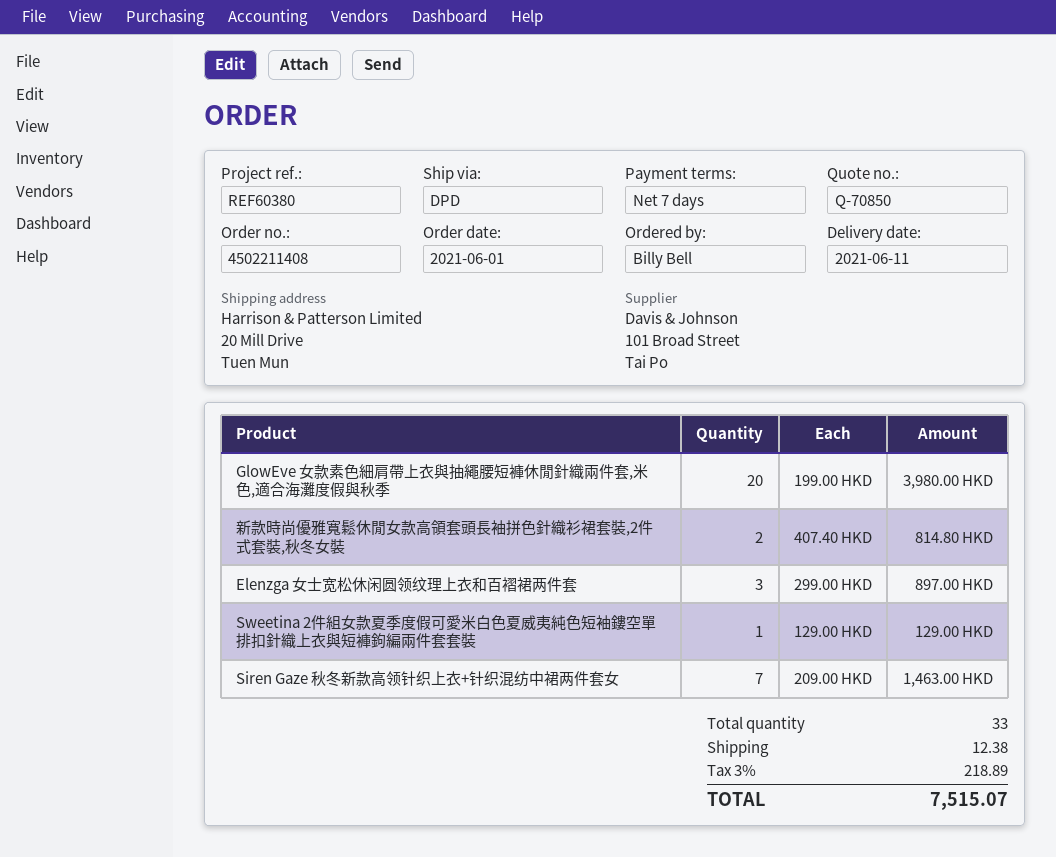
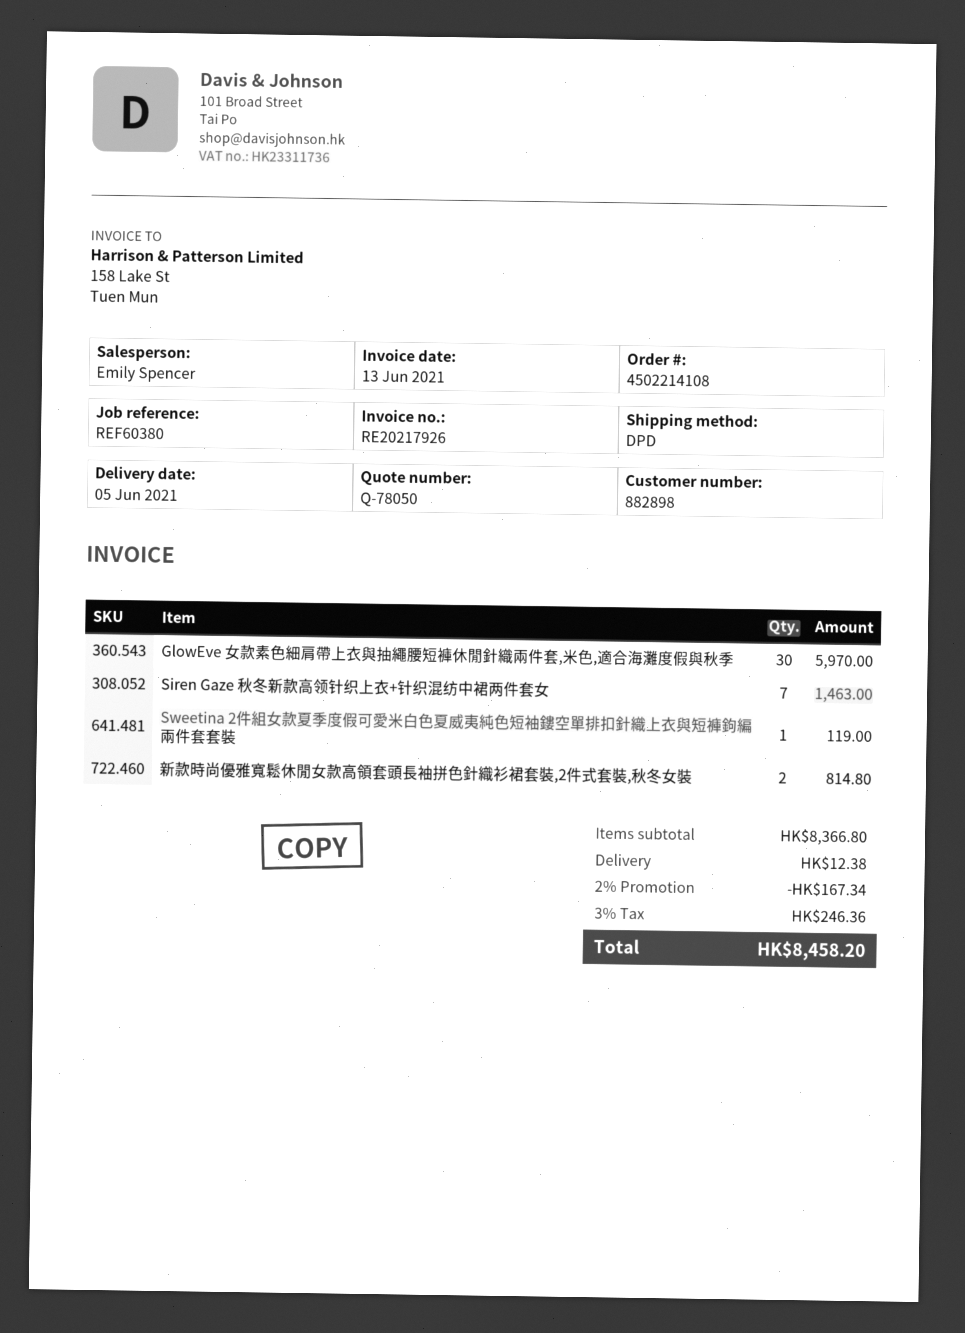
quote number: Q-70850 -> Q-78050
order number: 4502211408 -> 4502214108
delivery date: 2021-06-11 -> 2021-06-05
GlowEve 女款素色細肩帶上衣與抽繩腰短褲休閒針織兩件套,米色,適合海灘度假與秋季: 20 for 3980.00 -> 30 for 5970.00
Elenzga 女士宽松休闲圆领纹理上衣和百褶裙两件套: 3 for 897.00 -> none
Sweetina 2件組女款夏季度假可愛米白色夏威夷純色短袖鏤空單排扣針織上衣與短褲鉤編兩件套套裝: 1 for 129.00 -> 1 for 119.00
discount: none -> 2% = 167.34
tax: 3% = 218.89 -> 3% = 246.36
total: 7515.07 -> 8458.20

